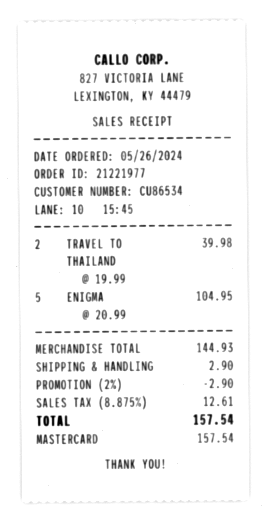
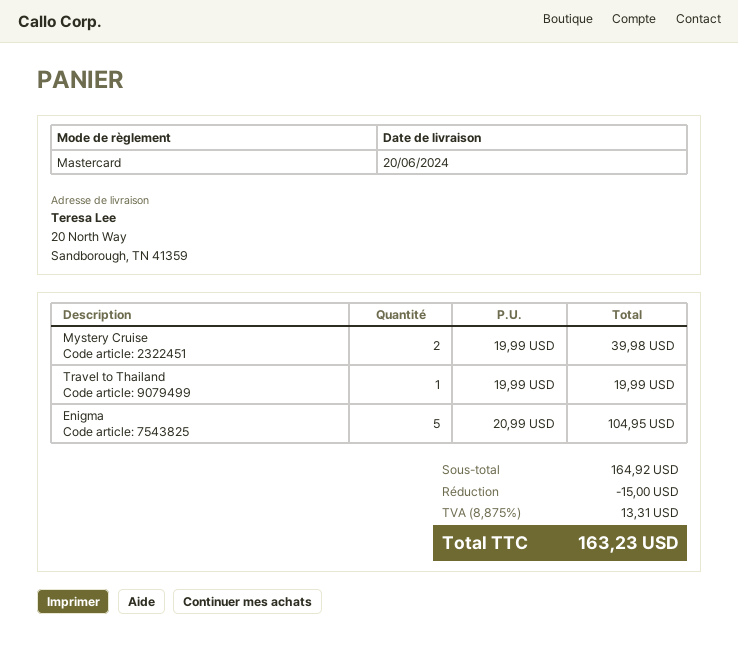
TRAVEL TO THAILAND: 2 x 19.99 = 39.98 -> 1 x 19.99 = 19.99
Mystery Cruise: none -> 2 x 19.99 = 39.98
subtotal: 144.93 -> 164.92
discount: 2.90 -> 15.00
shipping: 2.90 -> none
tax: 8.875% = 12.61 -> 8.875% = 13.31
total: 157.54 -> 163.23

